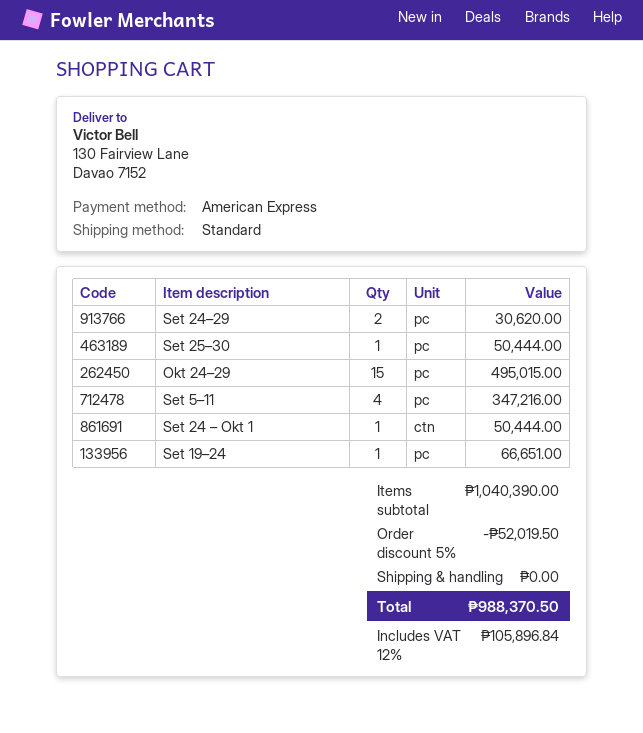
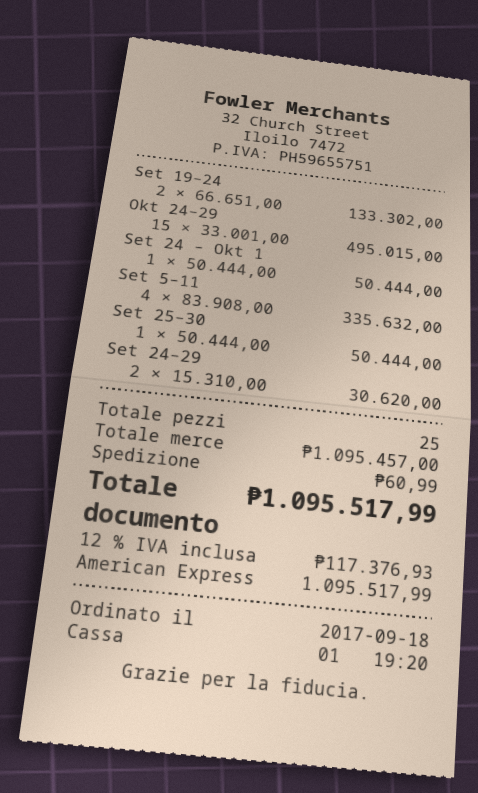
Set 5–11: 4 for 347216.00 -> 4 for 335632.00
Set 19–24: 1 for 66651.00 -> 2 for 133302.00
subtotal: 1040390.00 -> 1095457.00
discount: 5% = 52019.50 -> none
shipping: 0.00 -> 60.99
tax: 12% = 105896.84 -> 12% = 117376.93
total: 988370.50 -> 1095517.99

